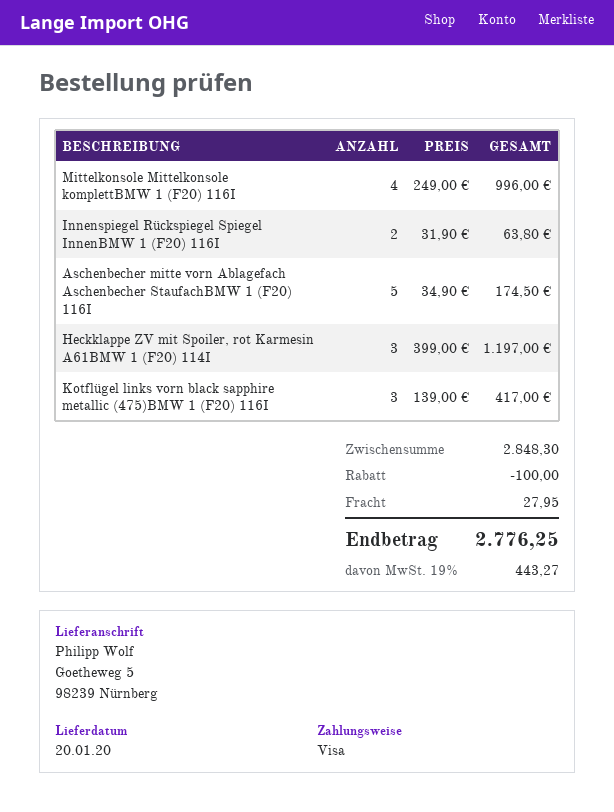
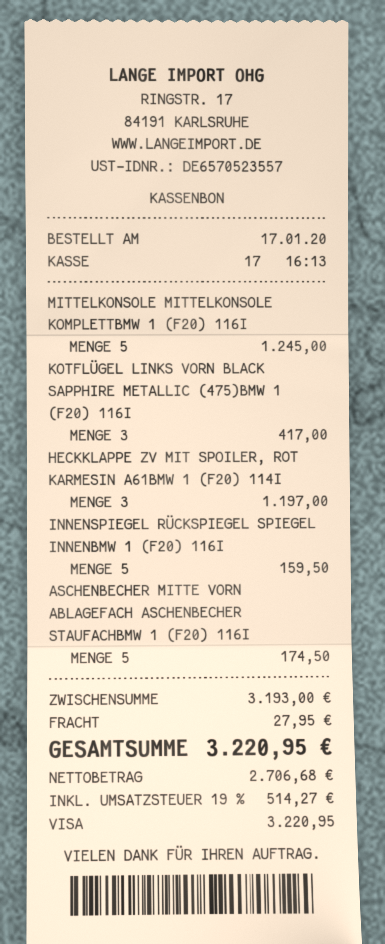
Mittelkonsole Mittelkonsole komplettBMW 1 (F20) 116I: 4 for 996.00 -> 5 for 1245.00
Innenspiegel Rückspiegel Spiegel InnenBMW 1 (F20) 116I: 2 for 63.80 -> 5 for 159.50
subtotal: 2848.30 -> 3193.00
discount: 100.00 -> none
tax: 19% = 443.27 -> 19% = 514.27
total: 2776.25 -> 3220.95

